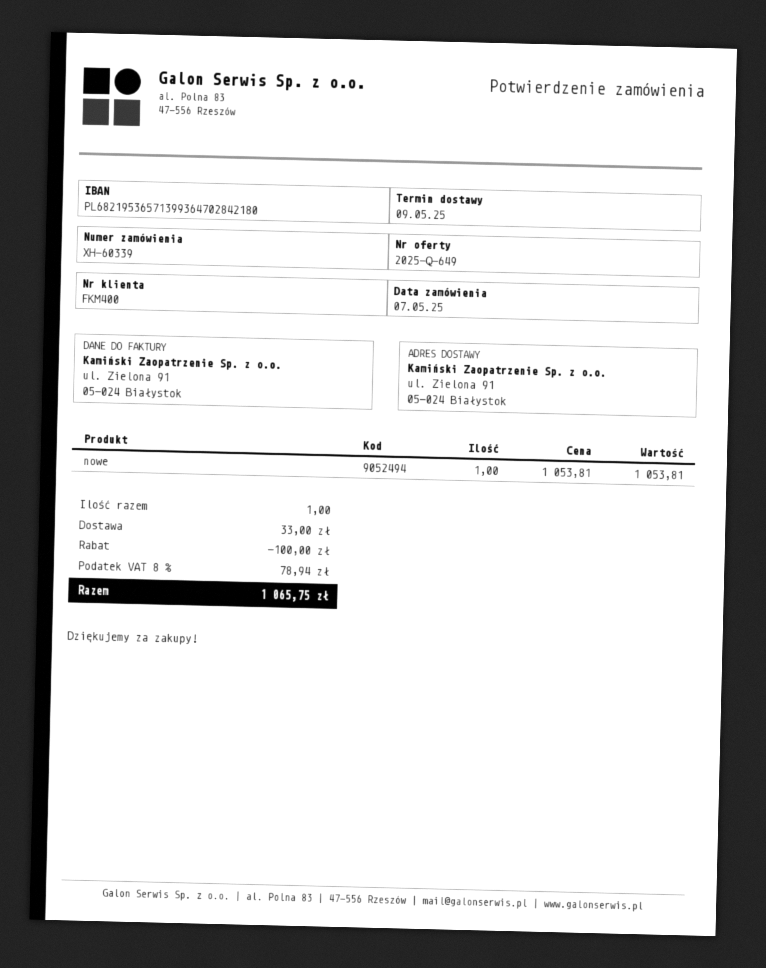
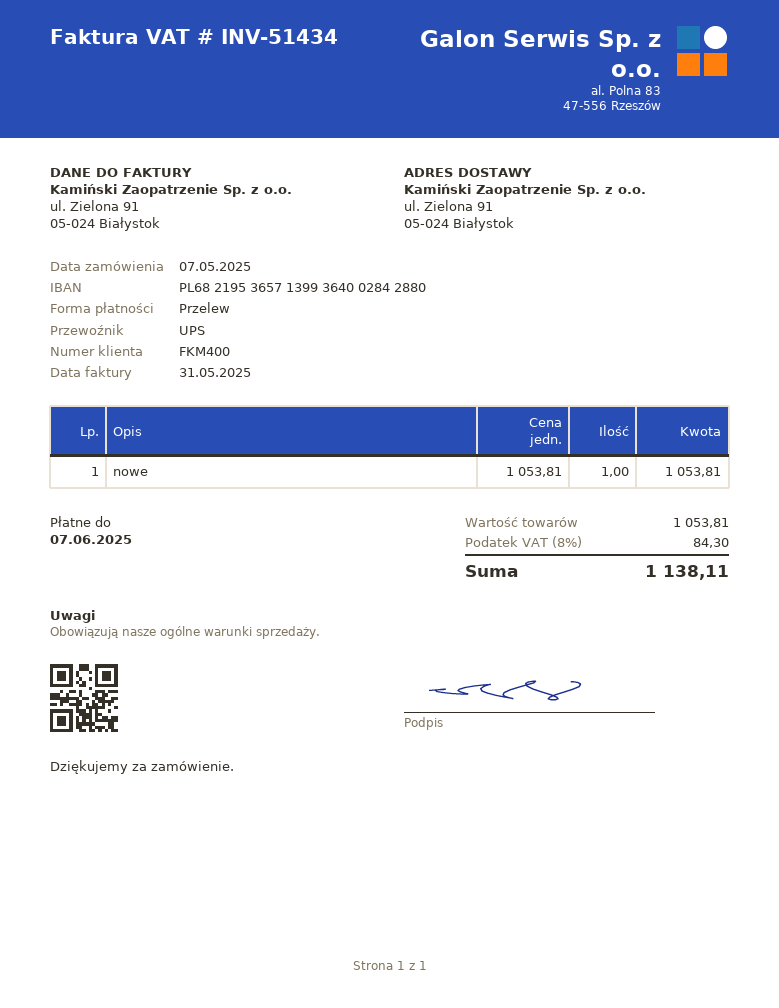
bank account: PL68219536571399364702842180 -> PL68219536571399364002842880
discount: 100.00 -> none
shipping: 33.00 -> none
tax: 8% = 78.94 -> 8% = 84.30
total: 1065.75 -> 1138.11

